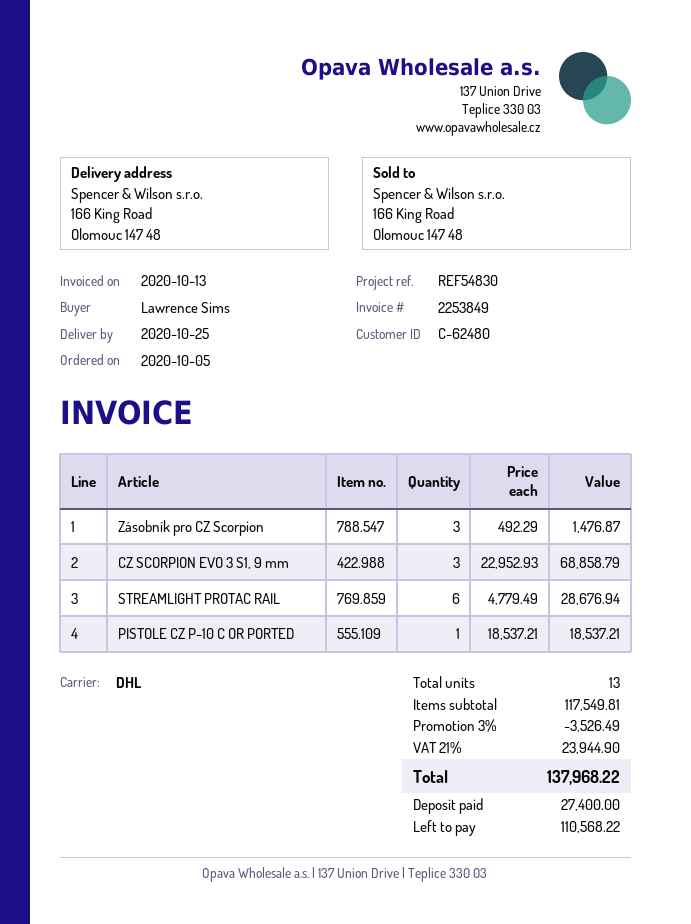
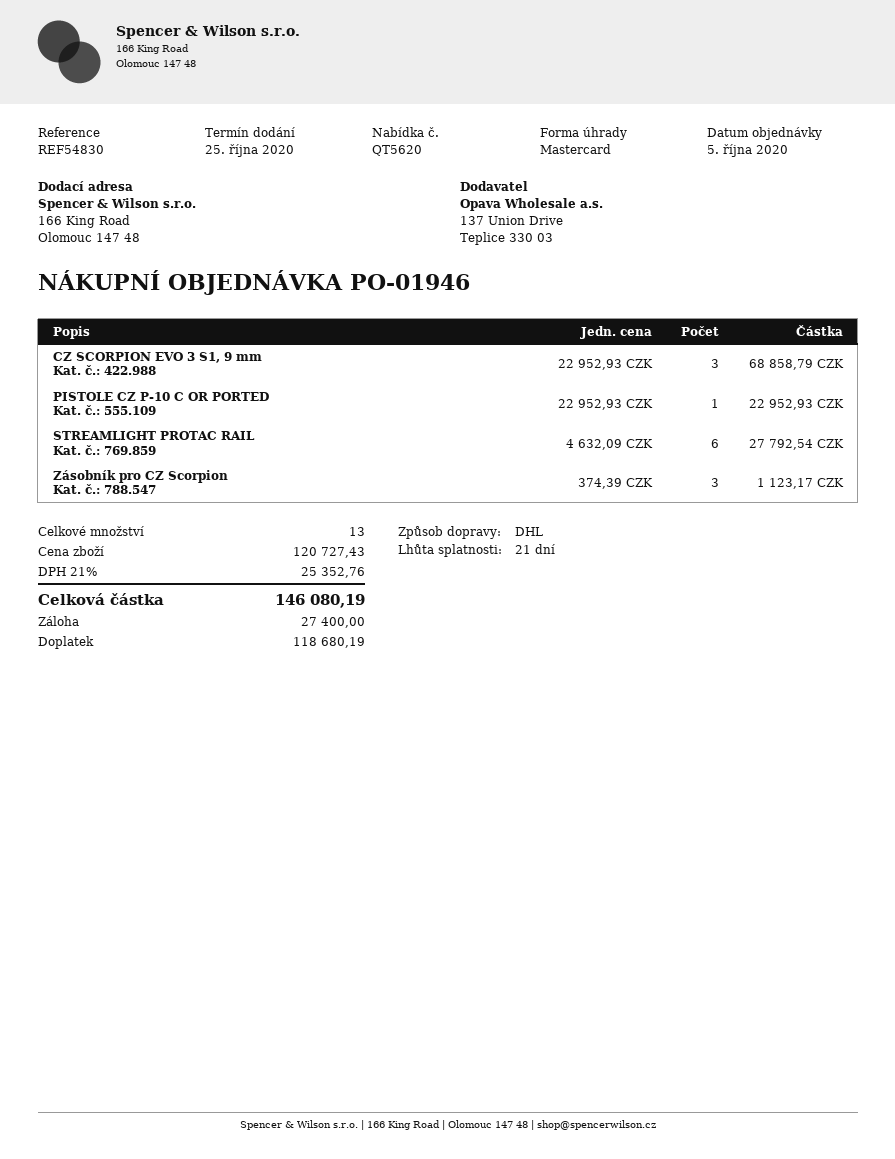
Zásobník pro CZ Scorpion: 3 x 492.29 = 1476.87 -> 3 x 374.39 = 1123.17
STREAMLIGHT PROTAC RAIL: 6 x 4779.49 = 28676.94 -> 6 x 4632.09 = 27792.54
PISTOLE CZ P-10 C OR PORTED: 1 x 18537.21 = 18537.21 -> 1 x 22952.93 = 22952.93
subtotal: 117549.81 -> 120727.43
discount: 3% = 3526.49 -> none
tax: 21% = 23944.90 -> 21% = 25352.76
total: 137968.22 -> 146080.19
balance: 110568.22 -> 118680.19

